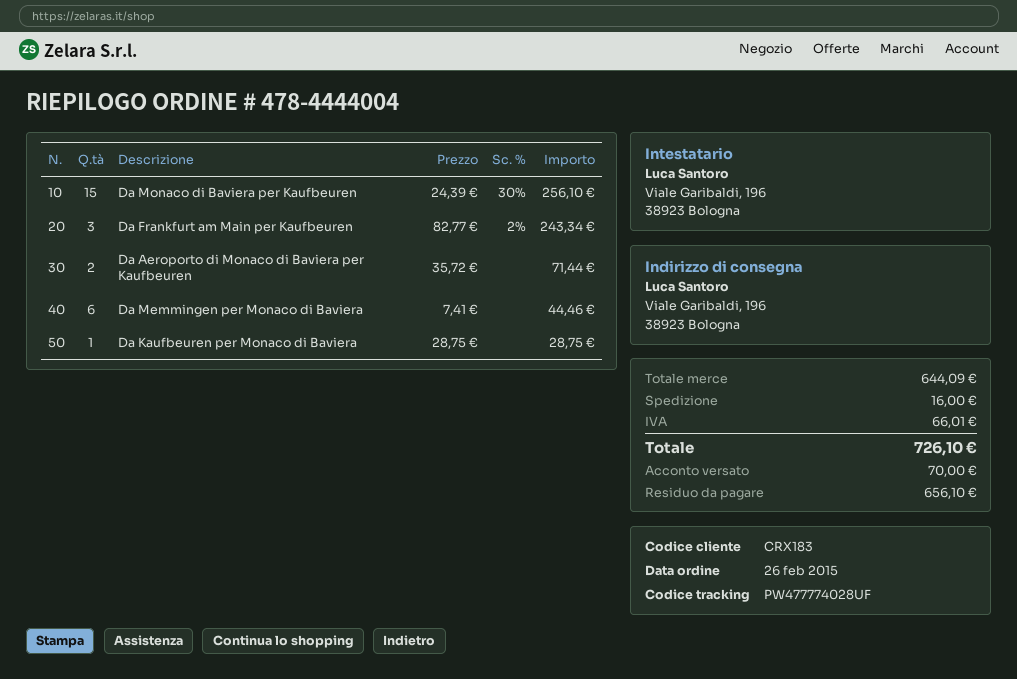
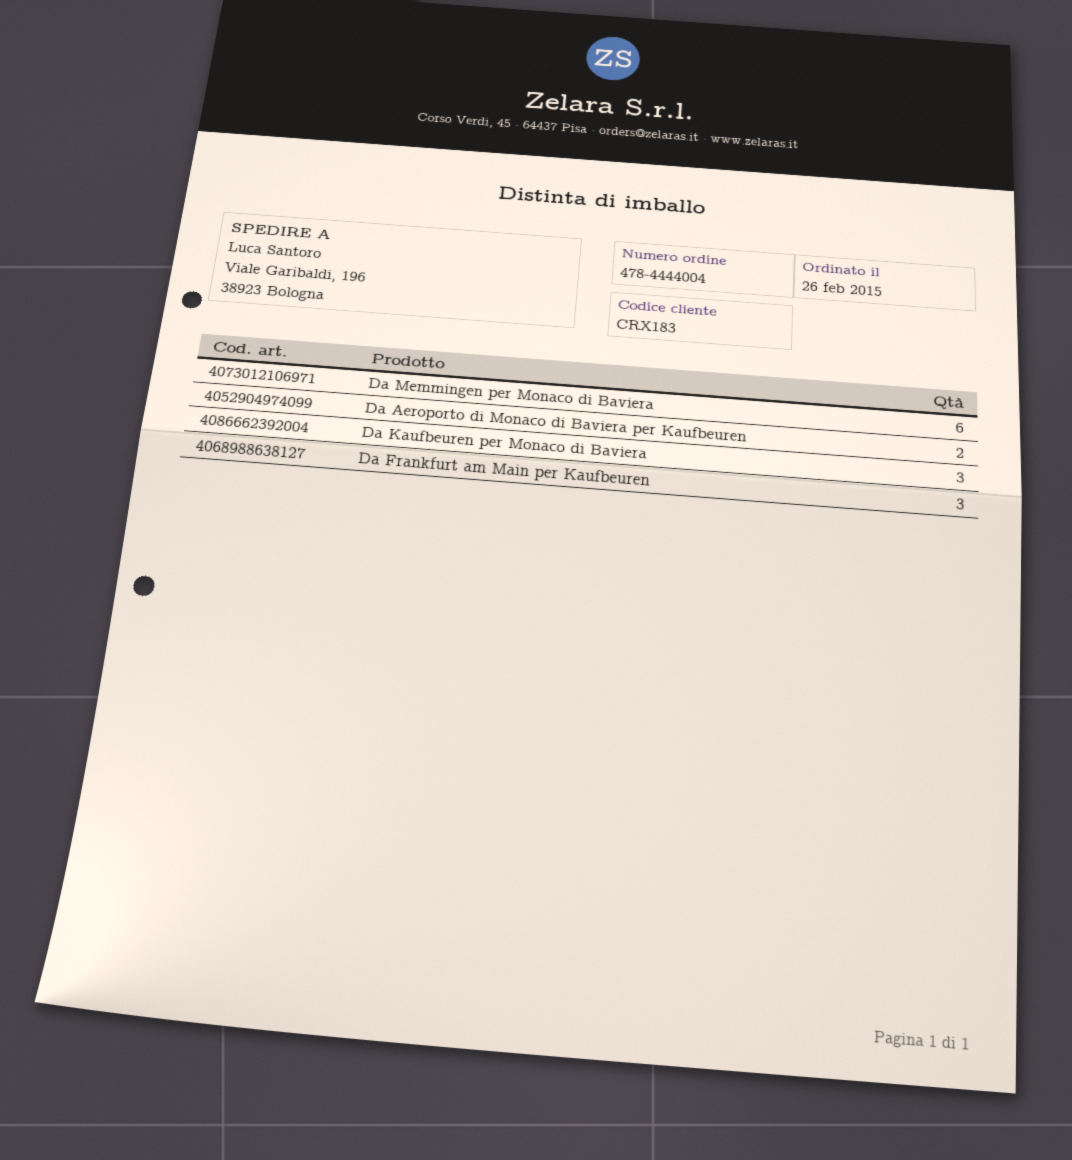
Da Monaco di Baviera per Kaufbeuren: 15 -> none
Da Kaufbeuren per Monaco di Baviera: 1 -> 3

